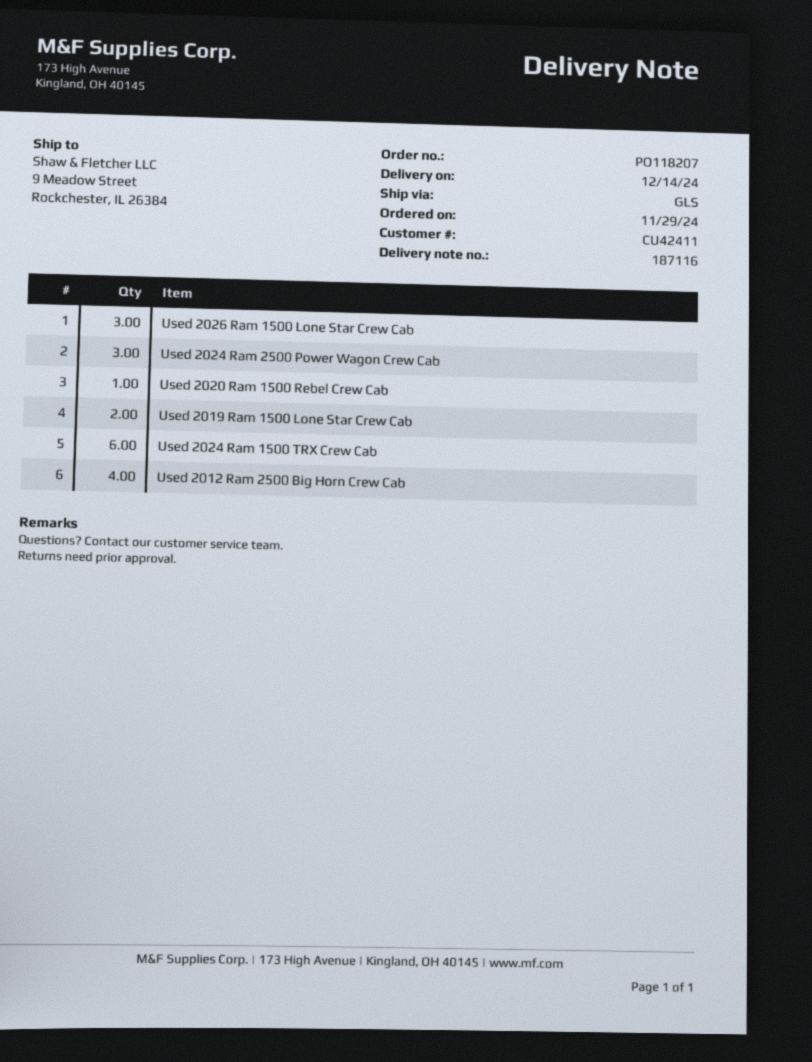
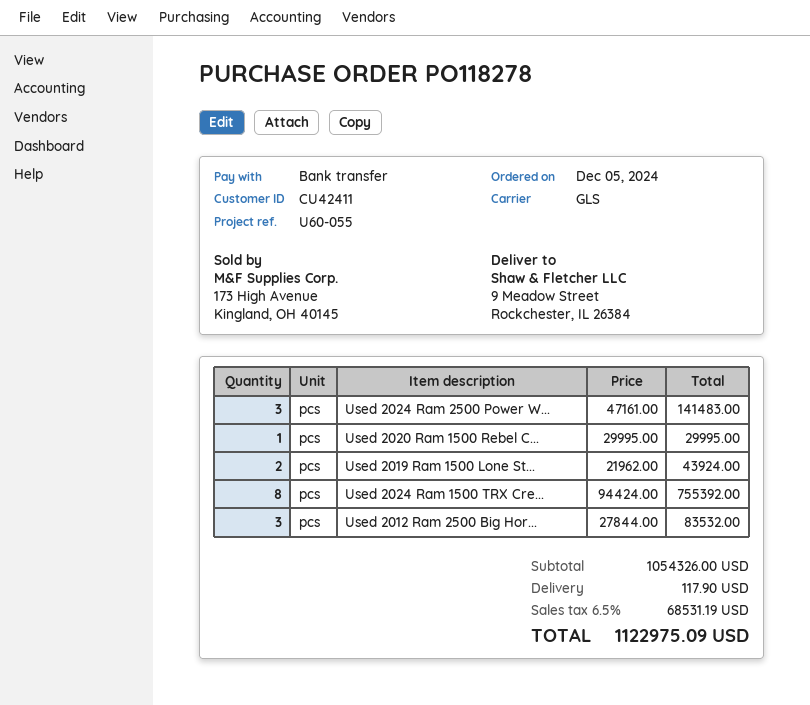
order number: PO118207 -> PO118278
order date: 2024-11-29 -> 2024-12-05
Used 2026 Ram 1500 Lone Star Crew Cab: 3 -> none
Used 2024 Ram 1500 TRX Crew Cab: 6 -> 8
Used 2012 Ram 2500 Big Horn Crew Cab: 4 -> 3

